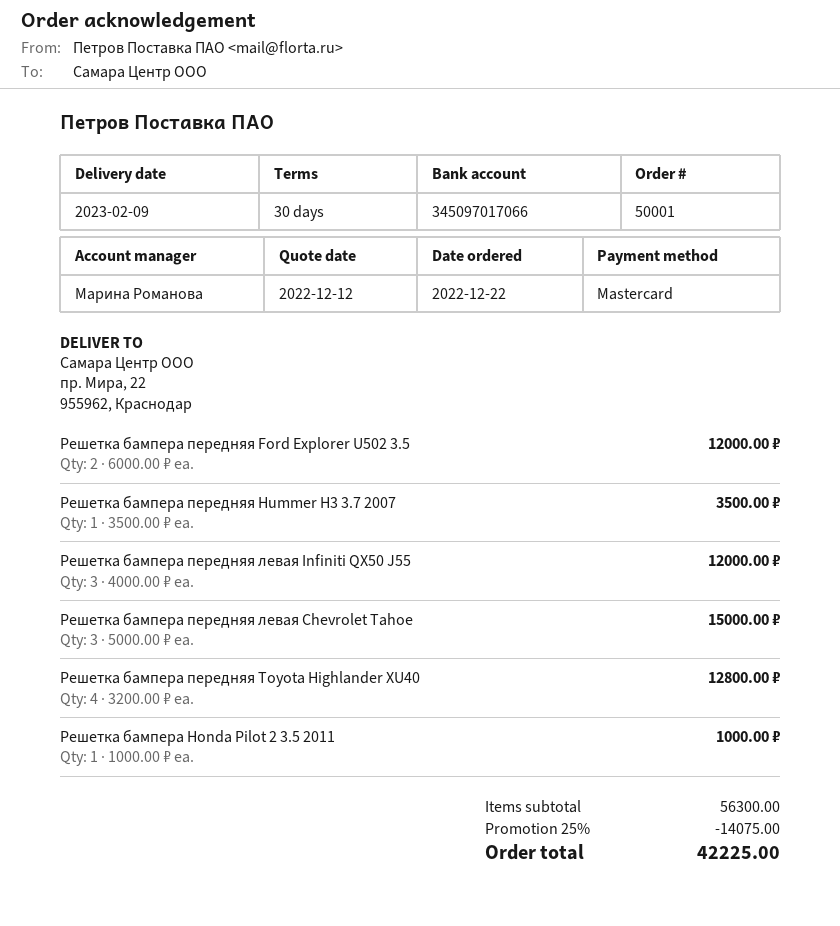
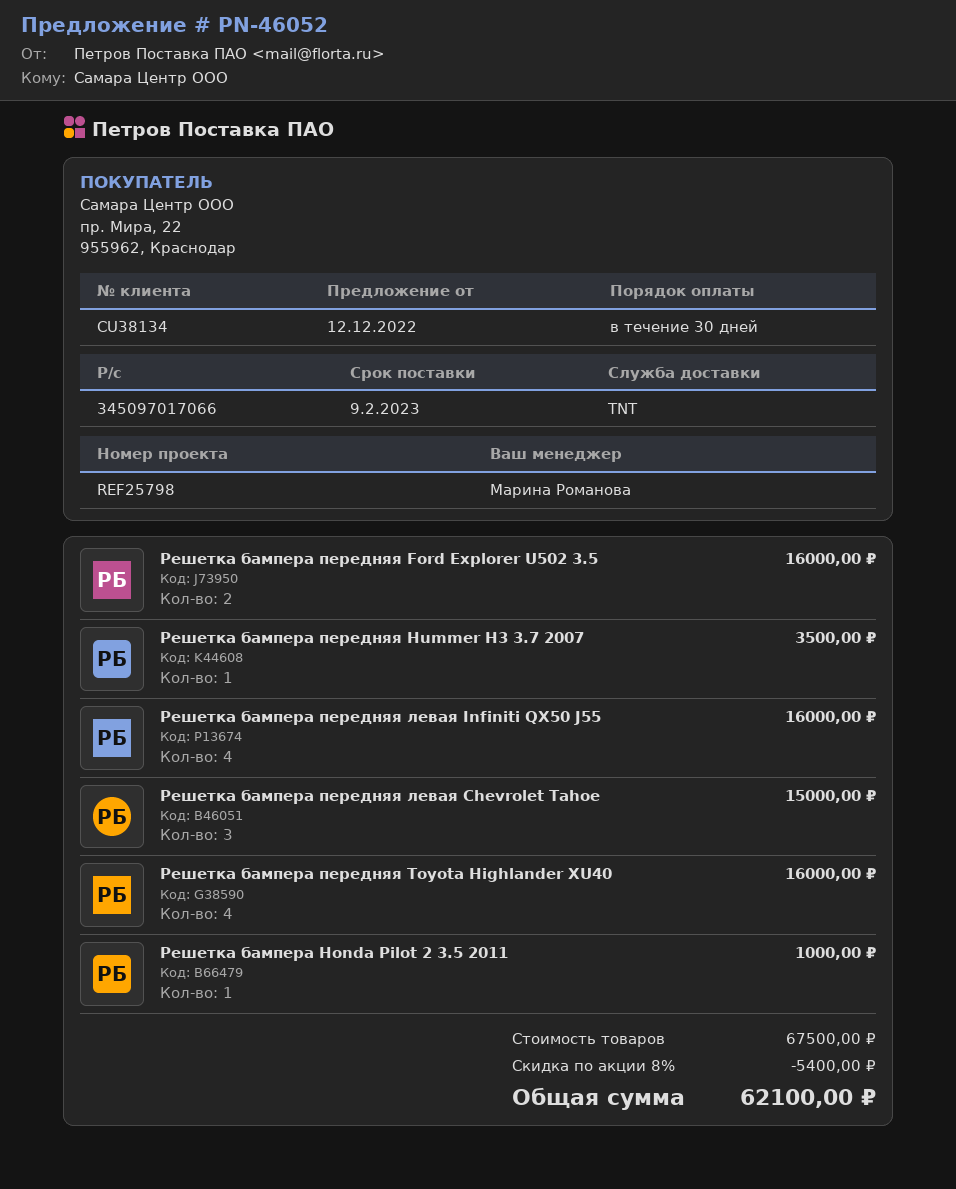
Решетка бампера передняя Ford Explorer U502 3.5: 2 for 12000.00 -> 2 for 16000.00
Решетка бампера передняя левая Infiniti QX50 J55: 3 for 12000.00 -> 4 for 16000.00
Решетка бампера передняя Toyota Highlander XU40: 4 for 12800.00 -> 4 for 16000.00
subtotal: 56300.00 -> 67500.00
discount: 25% = 14075.00 -> 8% = 5400.00
total: 42225.00 -> 62100.00

